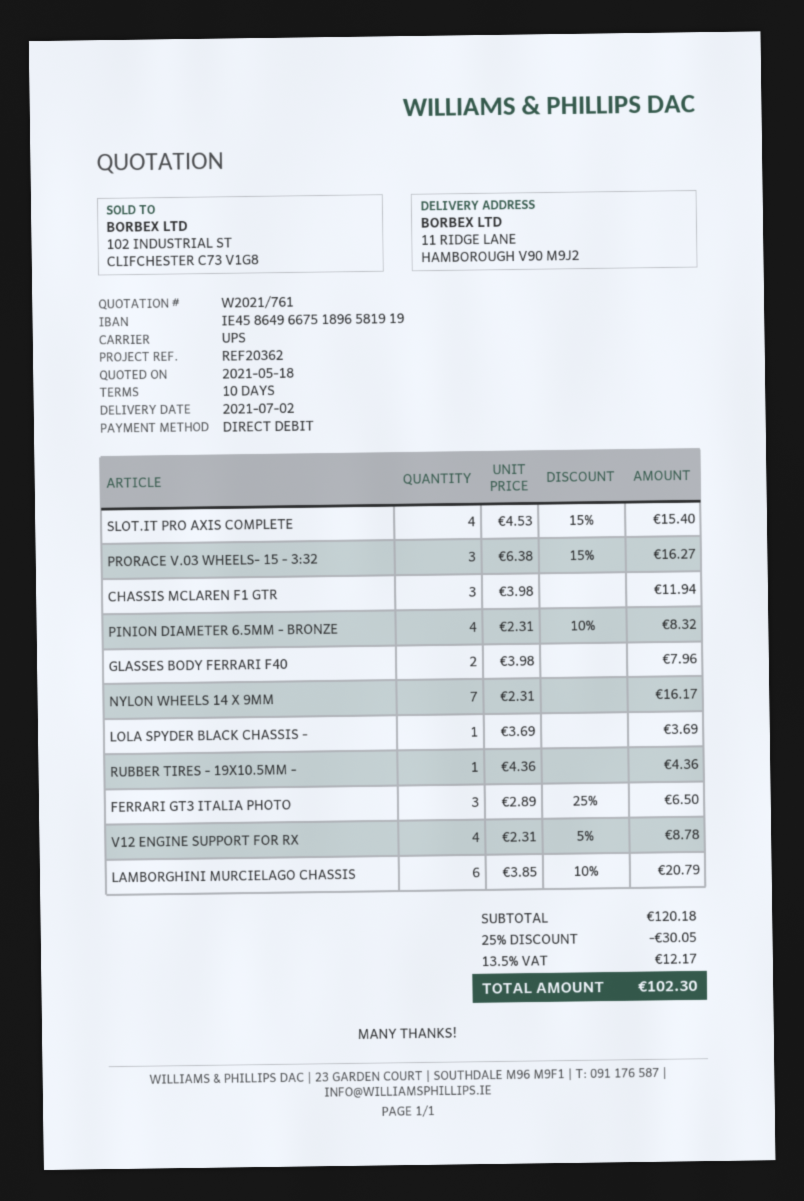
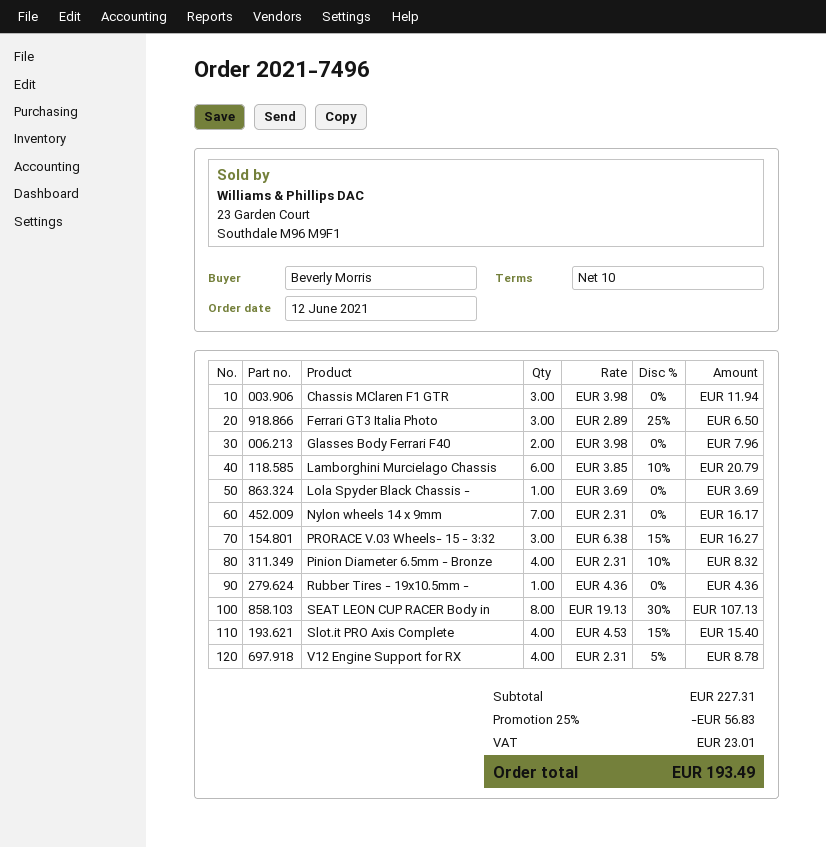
SEAT LEON CUP RACER Body in: none -> 8 x 19.13 - 30% = 107.13
subtotal: 120.18 -> 227.31
discount: 25% = 30.05 -> 25% = 56.83
tax: 12.17 -> 23.01
total: 102.30 -> 193.49

